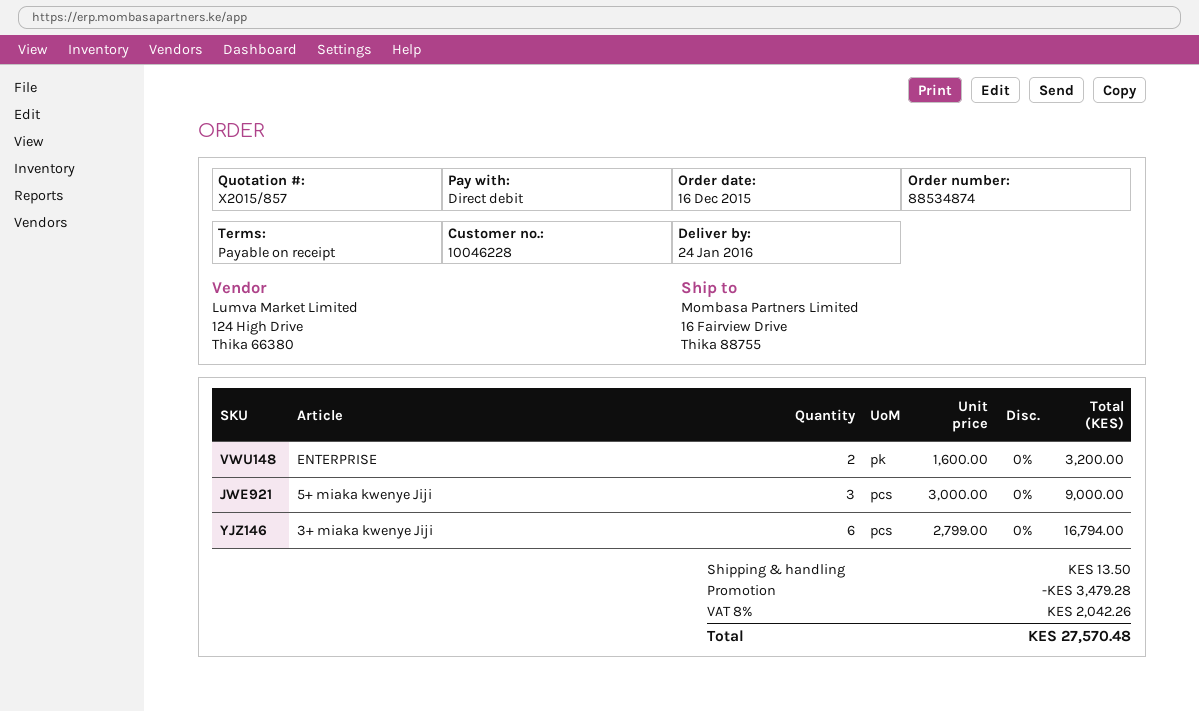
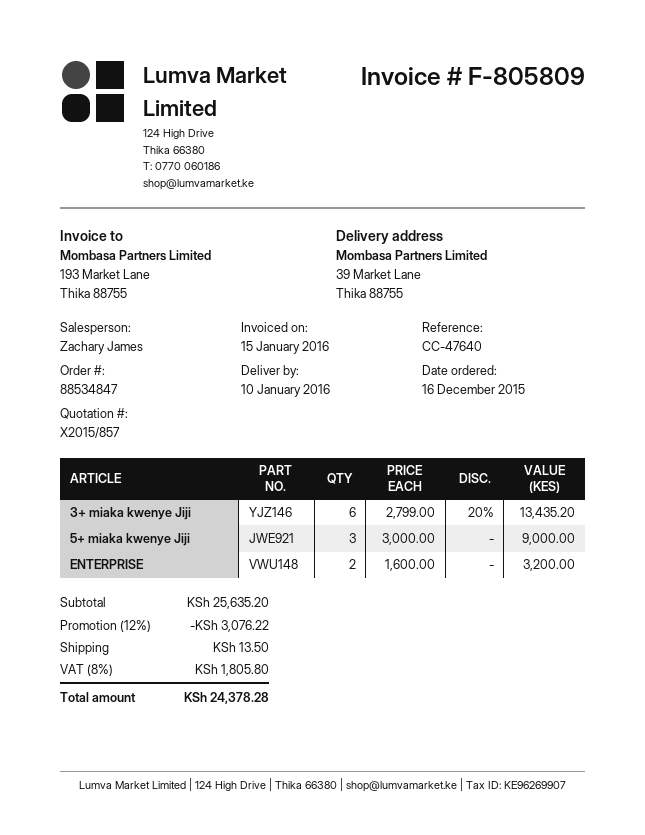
order number: 88534874 -> 88534847
delivery date: 2016-01-24 -> 2016-01-10
ship to: 16 Fairview Drive, Thika 88755 -> 39 Market Lane, Thika 88755
3+ miaka kwenye Jiji: 6 x 2799.00 = 16794.00 -> 6 x 2799.00 - 20% = 13435.20
discount: 3479.28 -> 3076.22
tax: 8% = 2042.26 -> 8% = 1805.80
total: 27570.48 -> 24378.28

